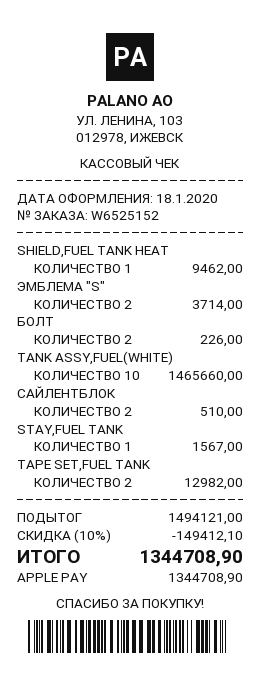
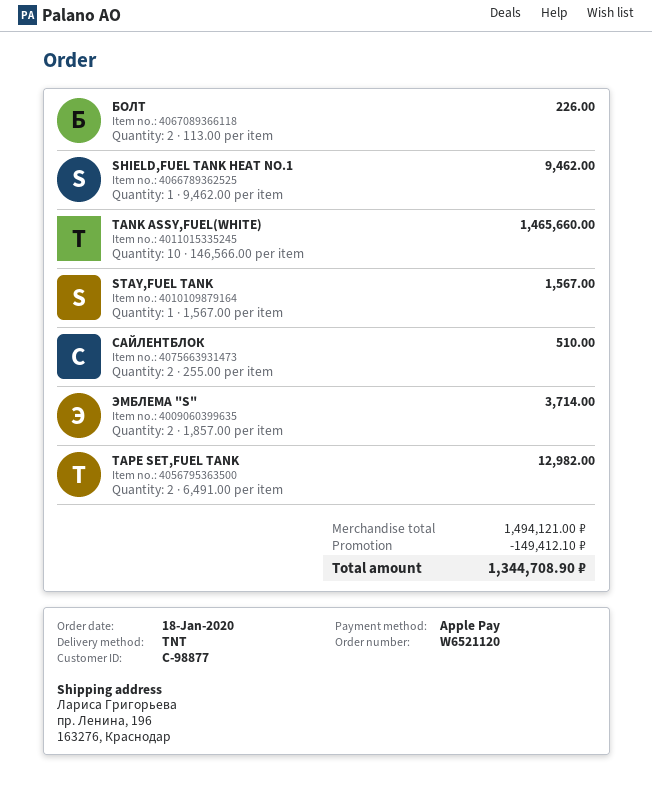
order number: W6525152 -> W6521120

